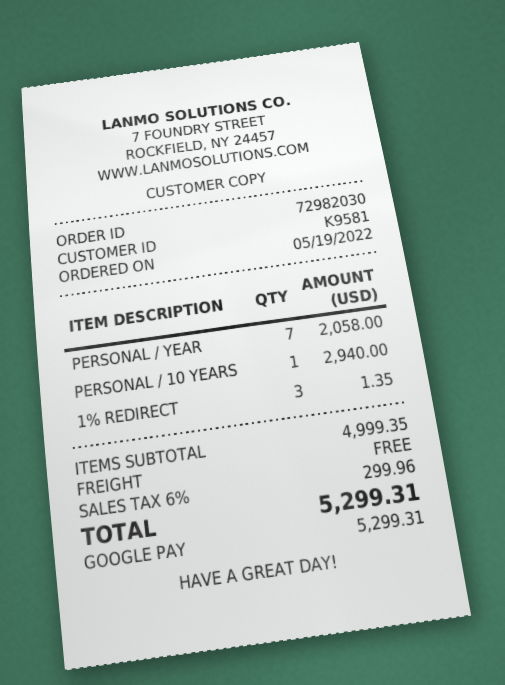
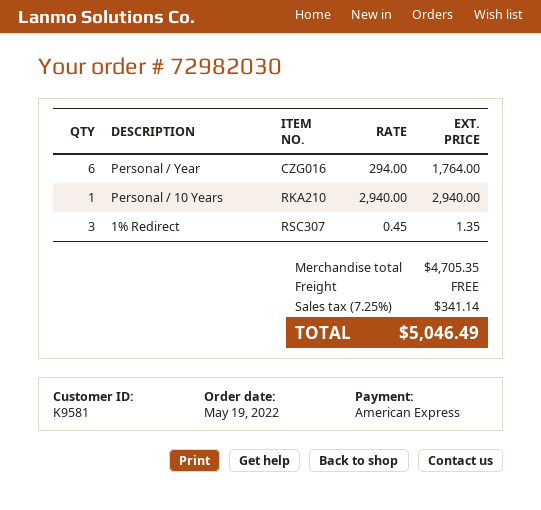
payment method: Google Pay -> American Express
PERSONAL / YEAR: 7 for 2058.00 -> 6 for 1764.00
subtotal: 4999.35 -> 4705.35
tax: 6% = 299.96 -> 7.25% = 341.14
total: 5299.31 -> 5046.49

